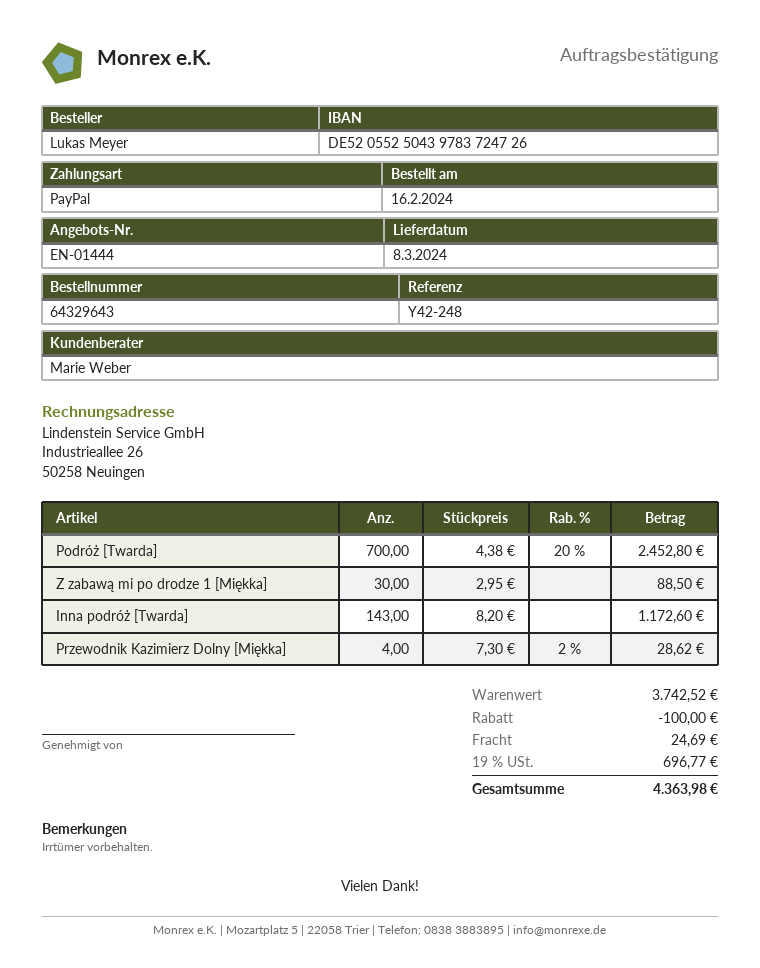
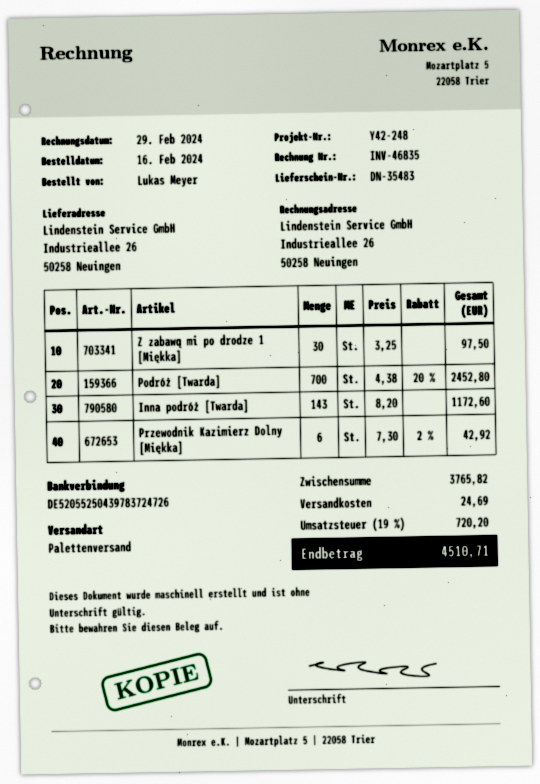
Z zabawą mi po drodze 1 [Miękka]: 30 x 2.95 = 88.50 -> 30 x 3.25 = 97.50
Przewodnik Kazimierz Dolny [Miękka]: 4 x 7.30 - 2% = 28.62 -> 6 x 7.30 - 2% = 42.92
subtotal: 3742.52 -> 3765.82
discount: 100.00 -> none
tax: 19% = 696.77 -> 19% = 720.20
total: 4363.98 -> 4510.71

